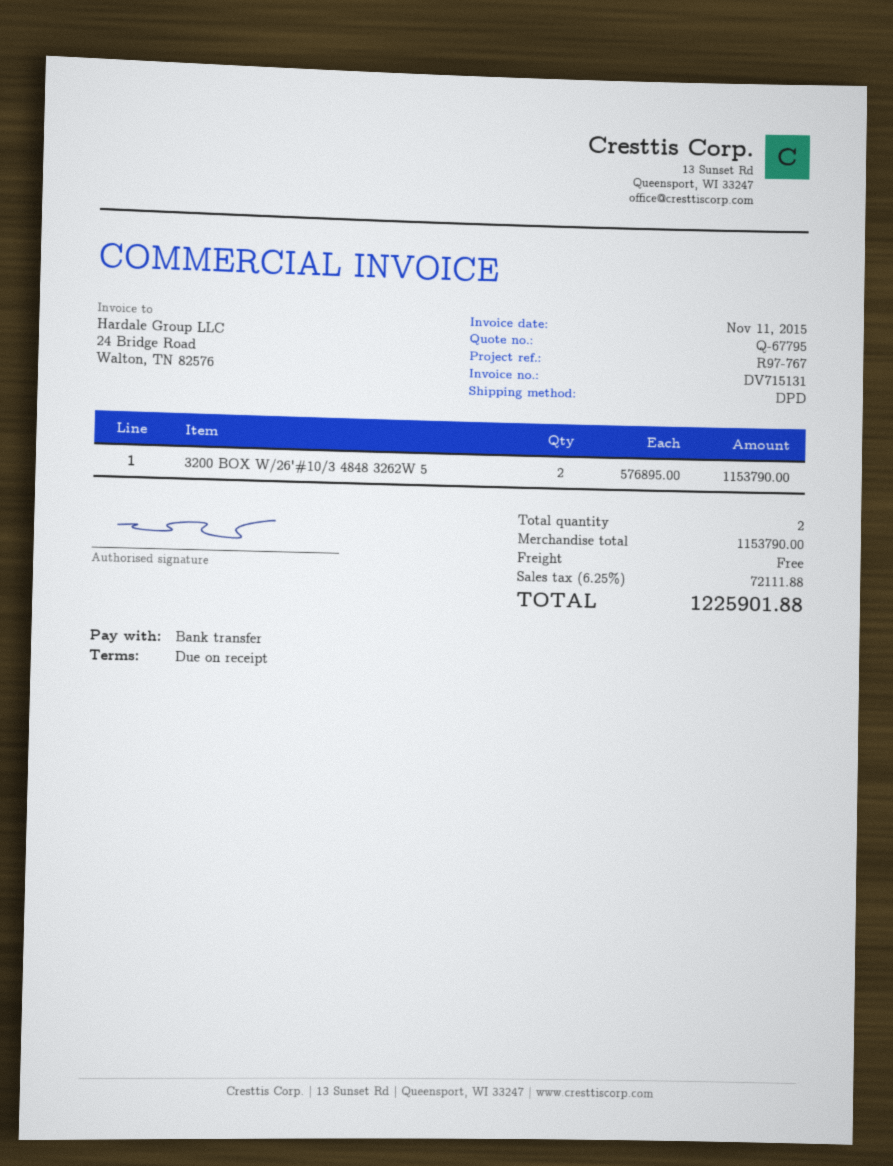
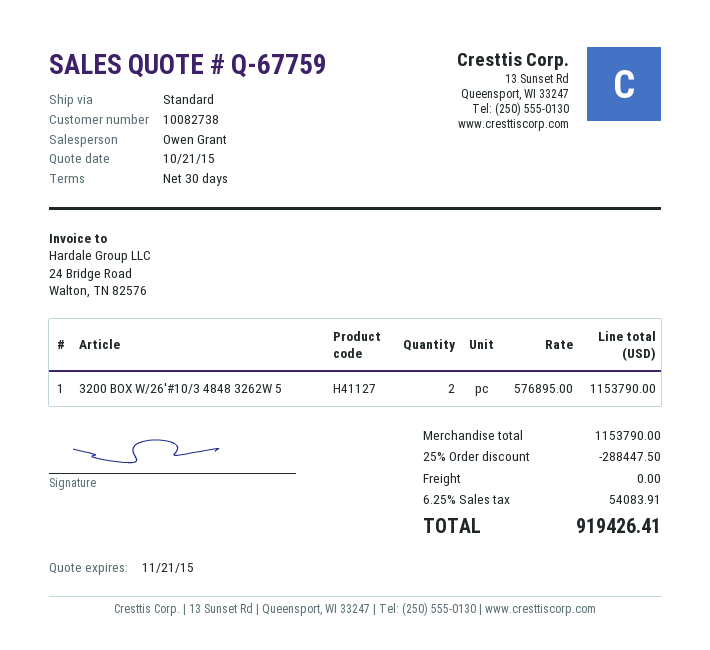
quote number: Q-67795 -> Q-67759
payment terms: on receipt -> 30 days
shipping method: DPD -> standard
discount: none -> 25% = 288447.50
tax: 6.25% = 72111.88 -> 6.25% = 54083.91
total: 1225901.88 -> 919426.41

